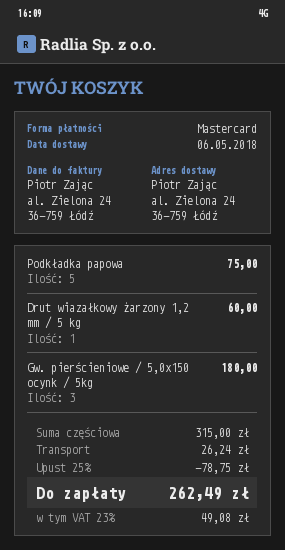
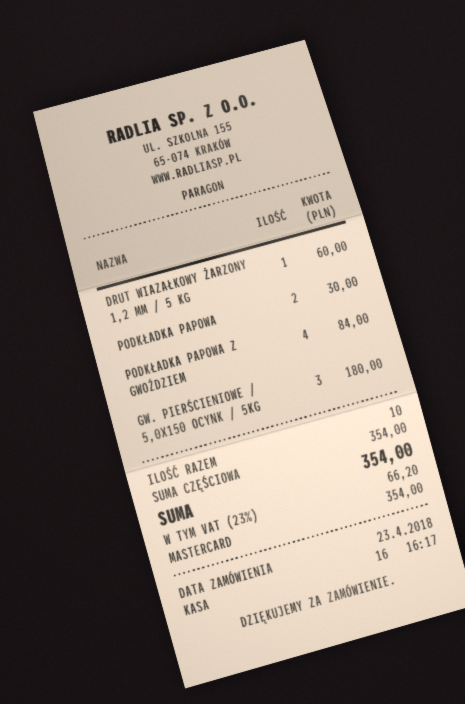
Podkładka papowa: 5 for 75.00 -> 2 for 30.00
PODKŁADKA PAPOWA Z GWOŹDZIEM: none -> 4 for 84.00
subtotal: 315.00 -> 354.00
discount: 25% = 78.75 -> none
shipping: 26.24 -> none
tax: 23% = 49.08 -> 23% = 66.20
total: 262.49 -> 354.00

